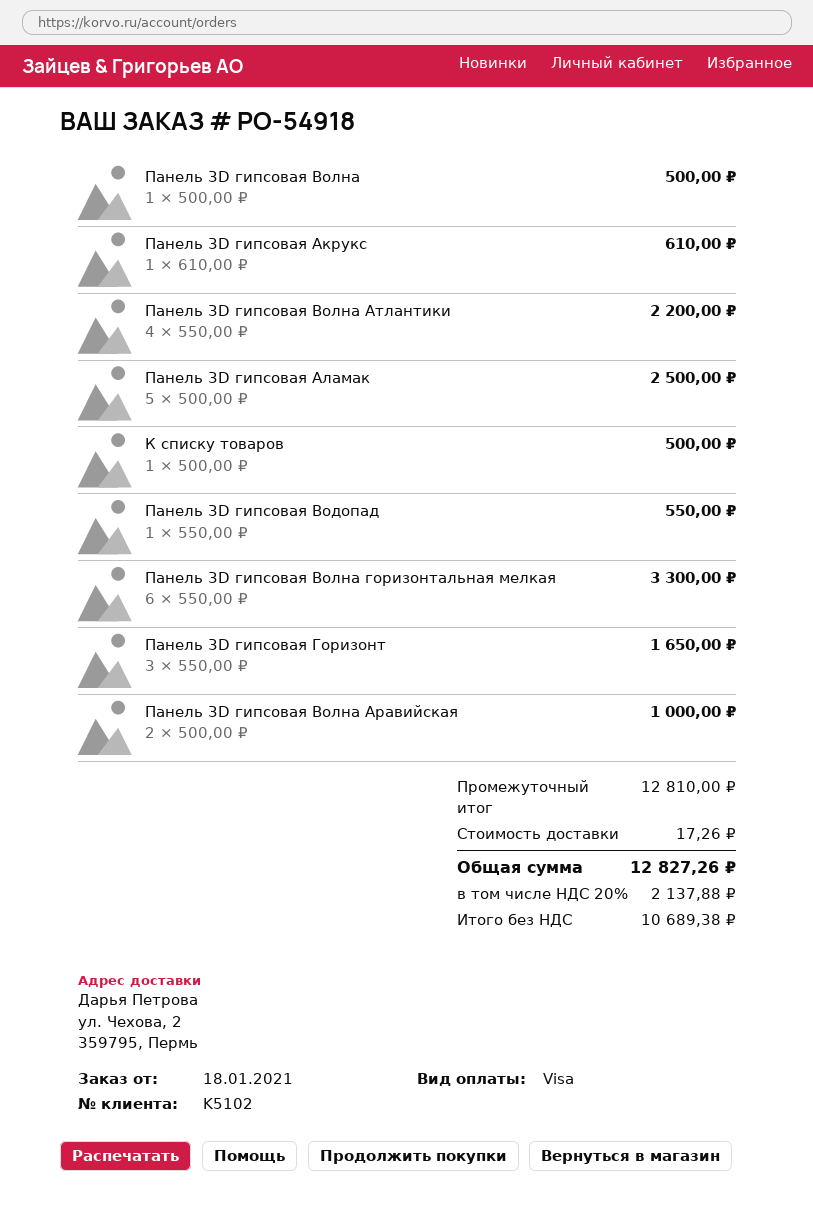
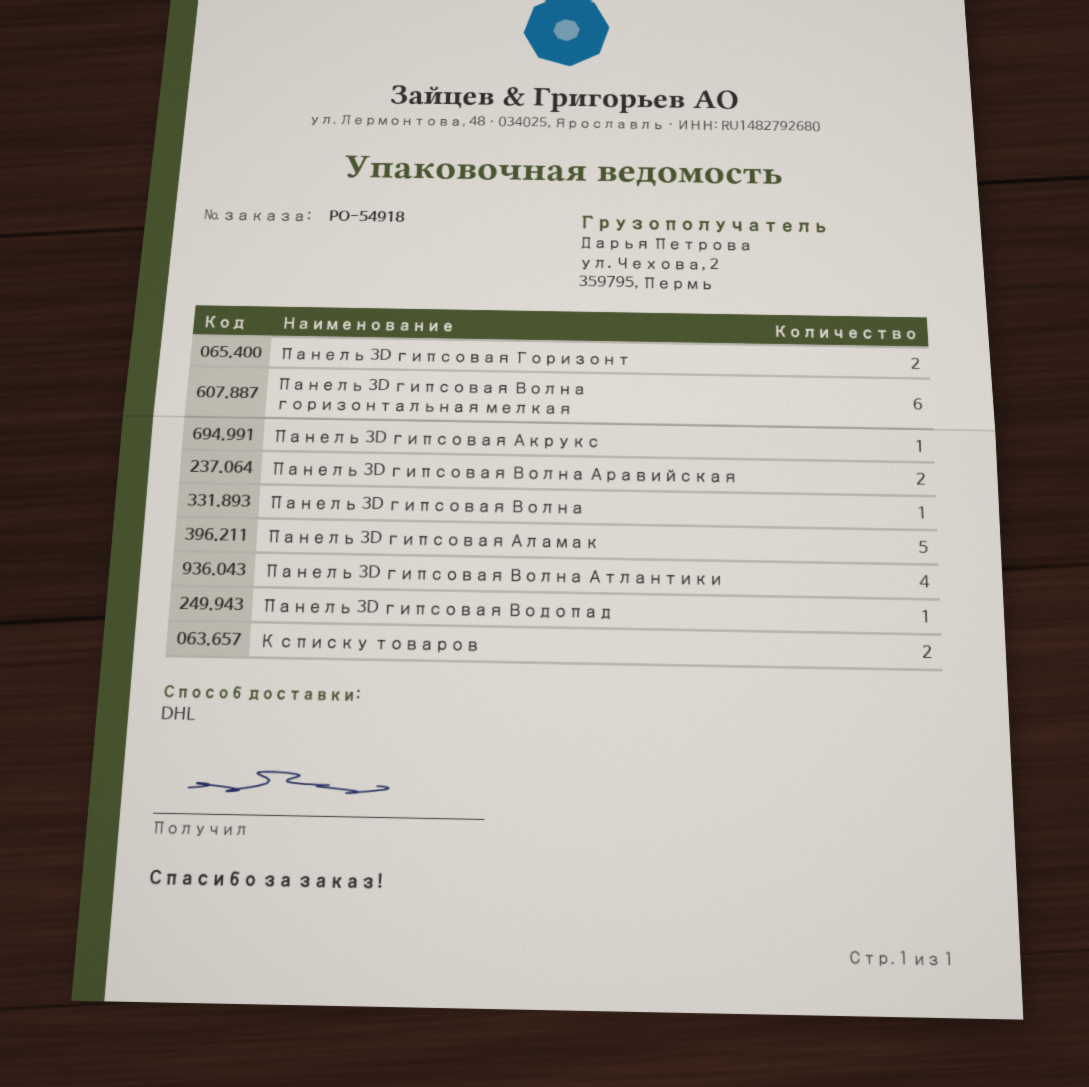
К списку товаров: 1 -> 2
Панель 3D гипсовая Горизонт: 3 -> 2

